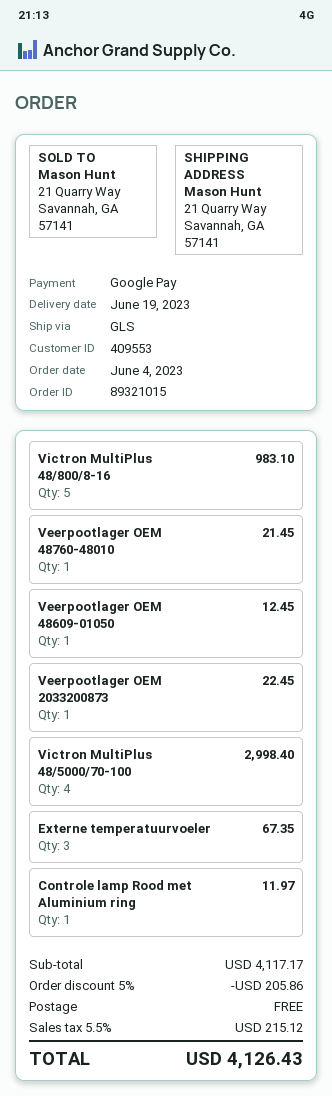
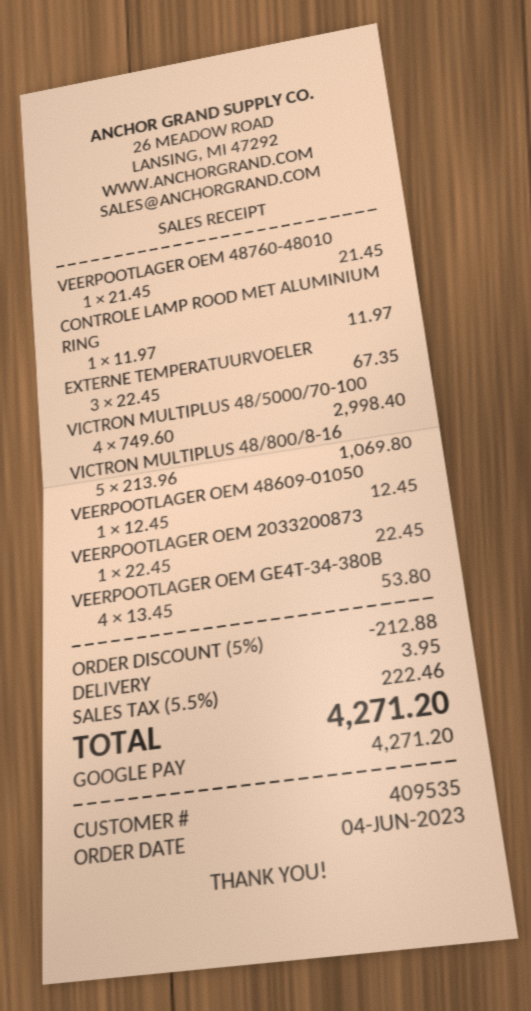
customer number: 409553 -> 409535
Victron MultiPlus 48/800/8-16: 5 for 983.10 -> 5 for 1069.80
VEERPOOTLAGER OEM GE4T-34-380B: none -> 4 for 53.80
discount: 5% = 205.86 -> 5% = 212.88
shipping: 0.00 -> 3.95
tax: 5.5% = 215.12 -> 5.5% = 222.46
total: 4126.43 -> 4271.20

